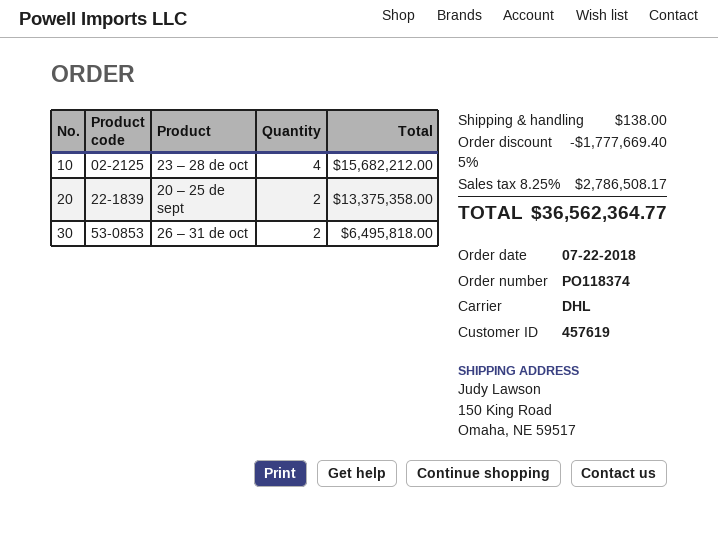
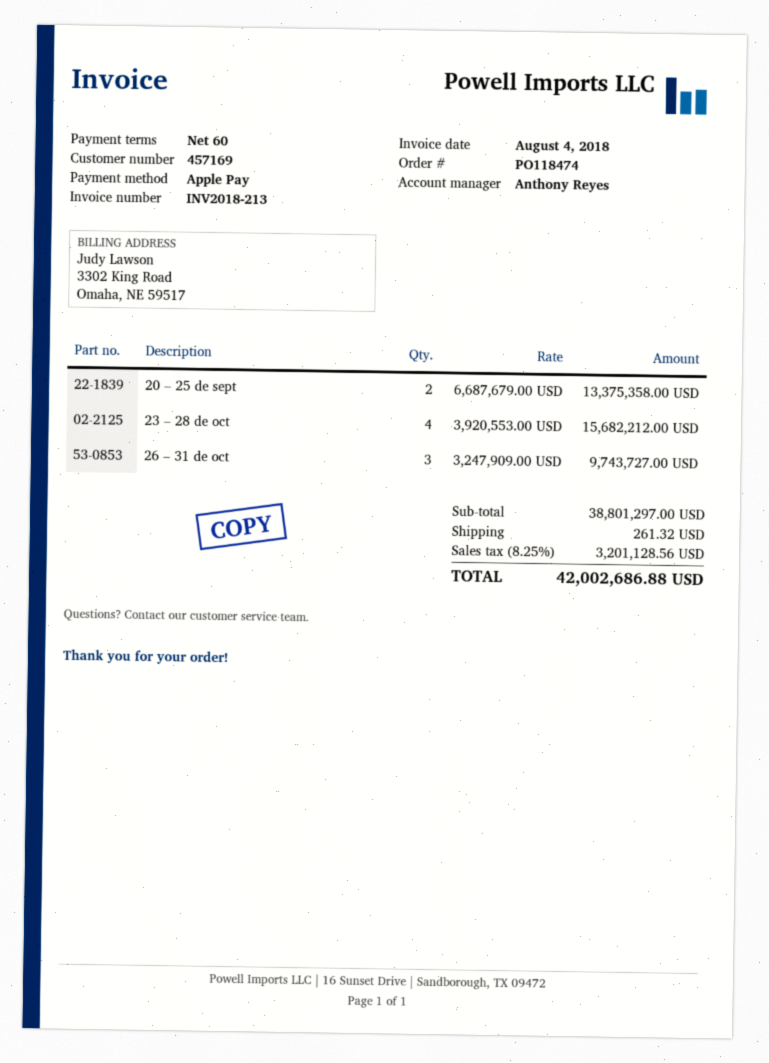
order number: PO118374 -> PO118474
customer number: 457619 -> 457169
26 – 31 de oct: 2 for 6495818.00 -> 3 for 9743727.00
discount: 5% = 1777669.40 -> none
shipping: 138.00 -> 261.32
tax: 8.25% = 2786508.17 -> 8.25% = 3201128.56
total: 36562364.77 -> 42002686.88

